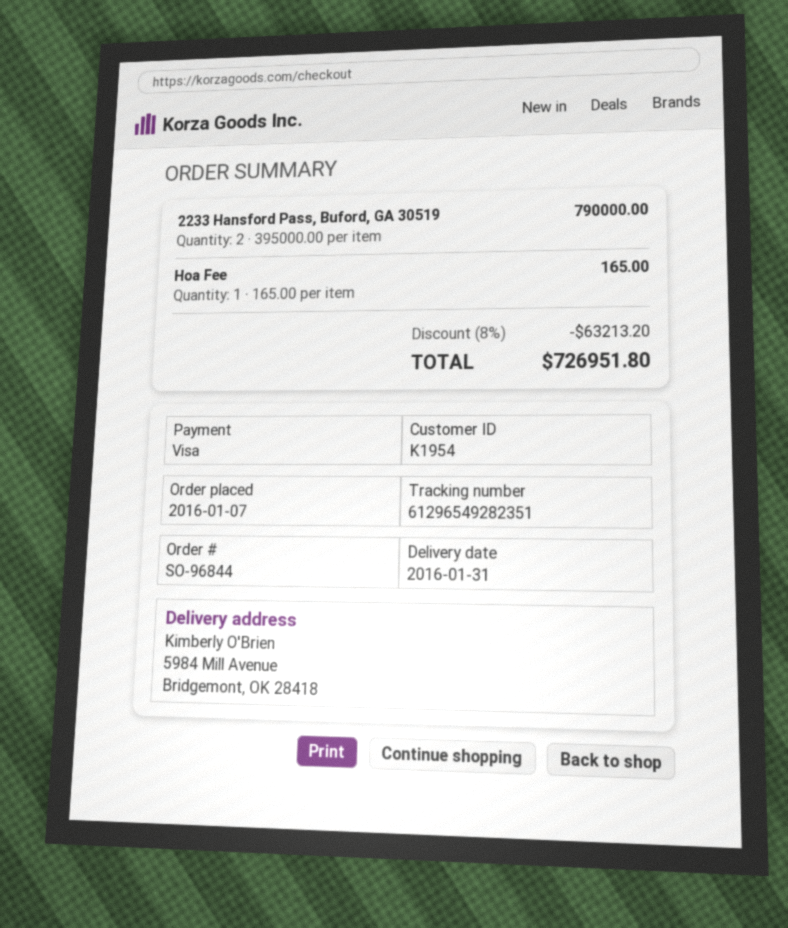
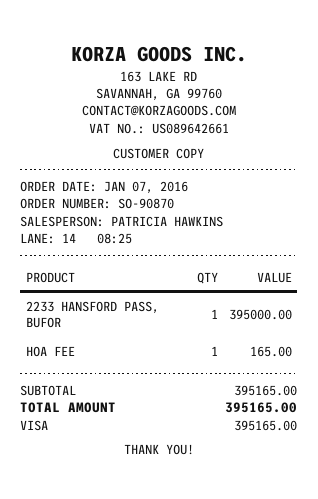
order number: SO-96844 -> SO-90870
2233 Hansford Pass, Buford, GA 30519: 2 for 790000.00 -> 1 for 395000.00
discount: 8% = 63213.20 -> none
total: 726951.80 -> 395165.00

